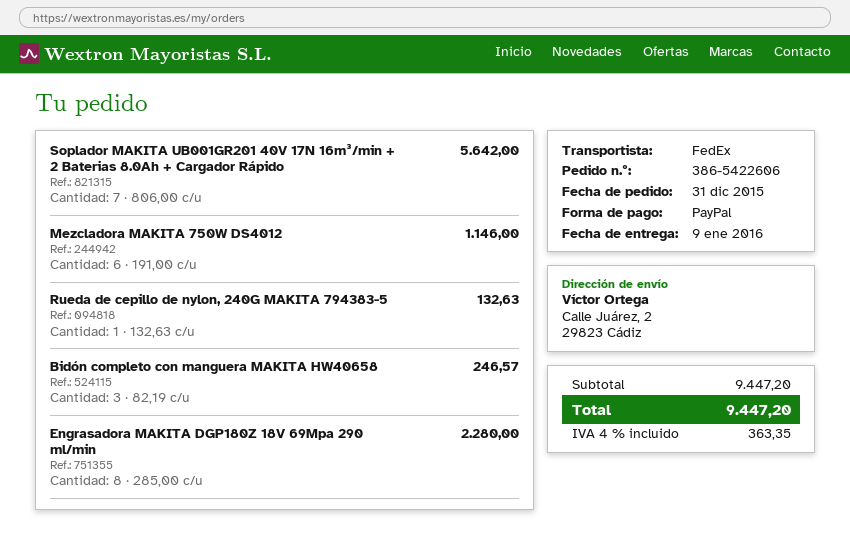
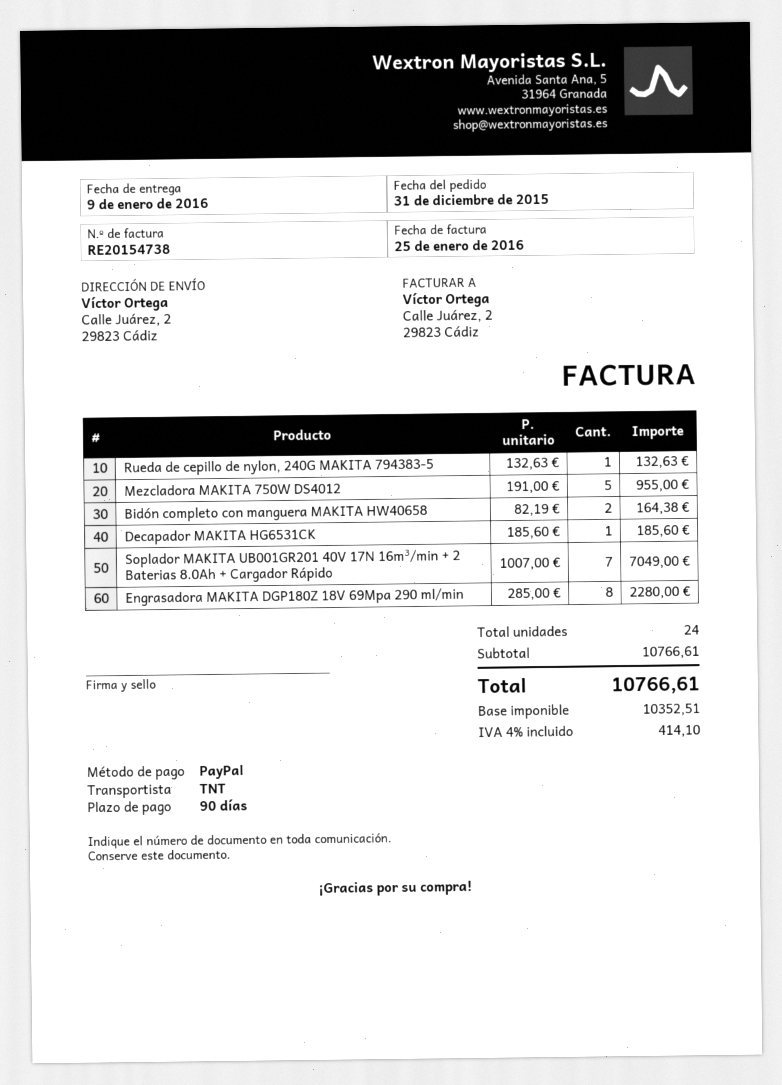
shipping method: FedEx -> TNT
Soplador MAKITA UB001GR201 40V 17N 16m³/min + 2 Baterias 8.0Ah + Cargador Rápido: 7 x 806.00 = 5642.00 -> 7 x 1007.00 = 7049.00
Mezcladora MAKITA 750W DS4012: 6 x 191.00 = 1146.00 -> 5 x 191.00 = 955.00
Bidón completo con manguera MAKITA HW40658: 3 x 82.19 = 246.57 -> 2 x 82.19 = 164.38
Decapador MAKITA HG6531CK: none -> 1 x 185.60 = 185.60
subtotal: 9447.20 -> 10766.61
tax: 4% = 363.35 -> 4% = 414.10
total: 9447.20 -> 10766.61

